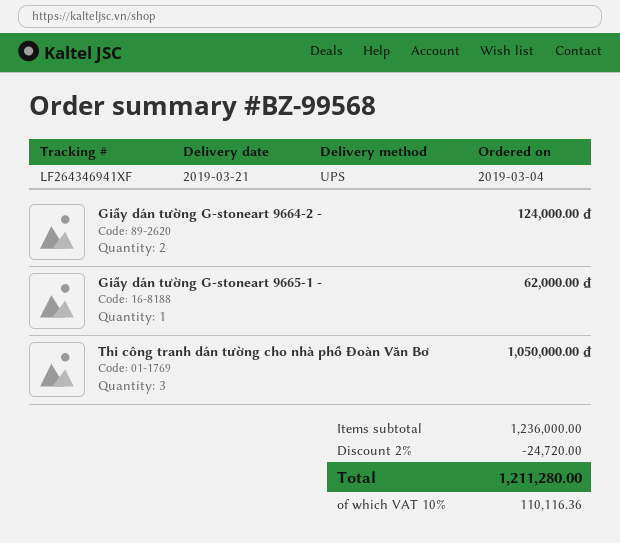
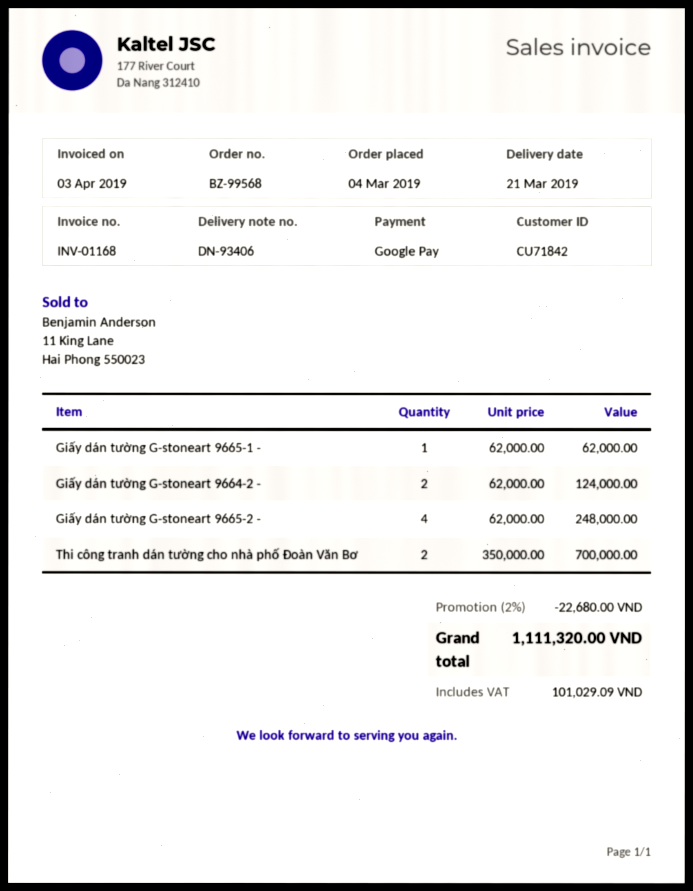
Thi công tranh dán tường cho nhà phố Đoàn Văn Bơ: 3 for 1050000.00 -> 2 for 700000.00
Giấy dán tường G-stoneart 9665-2 -: none -> 4 for 248000.00
discount: 2% = 24720.00 -> 2% = 22680.00
tax: 110116.36 -> 101029.09
total: 1211280.00 -> 1111320.00

